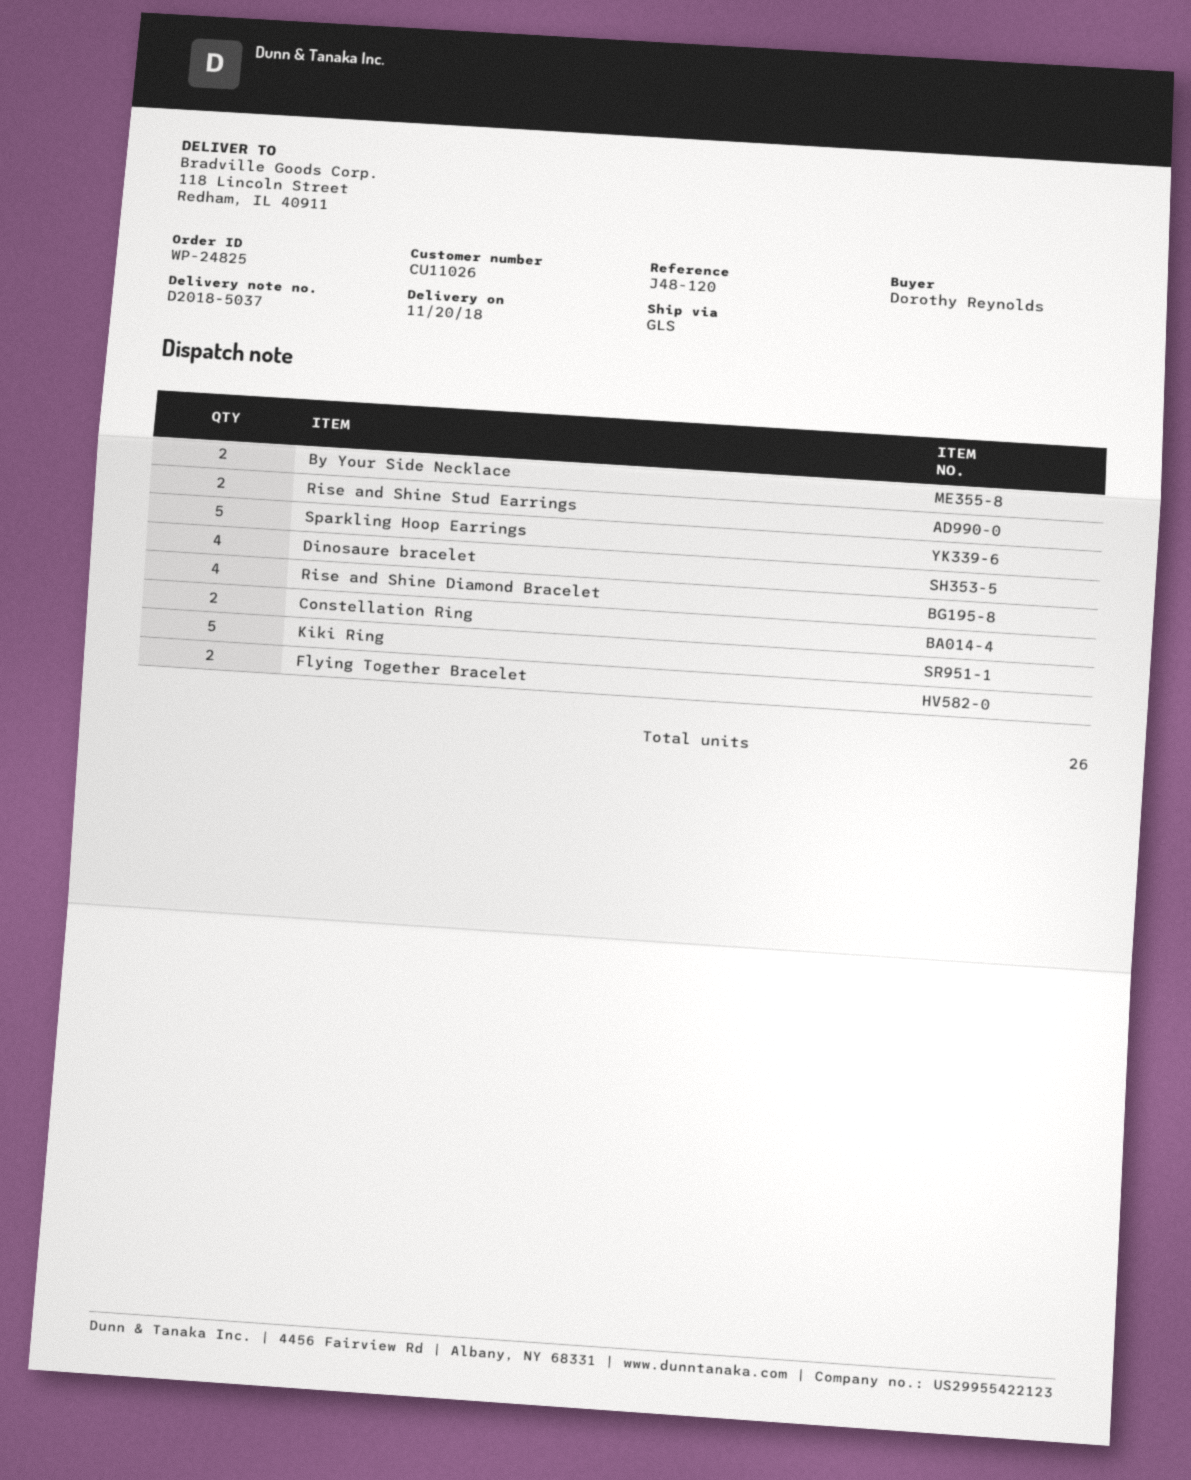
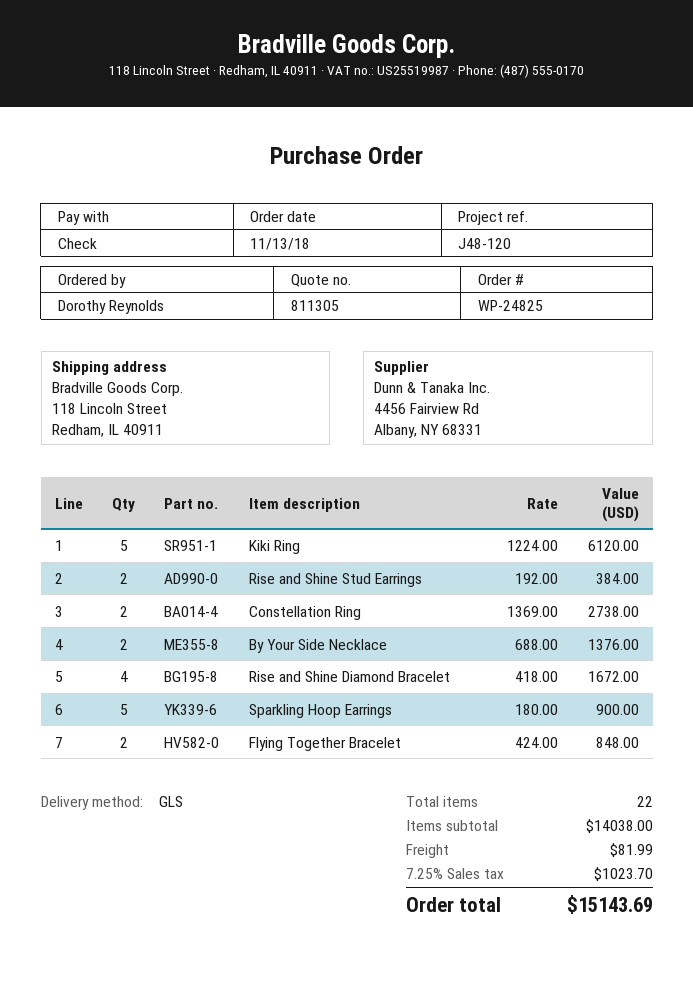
Dinosaure bracelet: 4 -> none
total quantity: 26 -> 22

